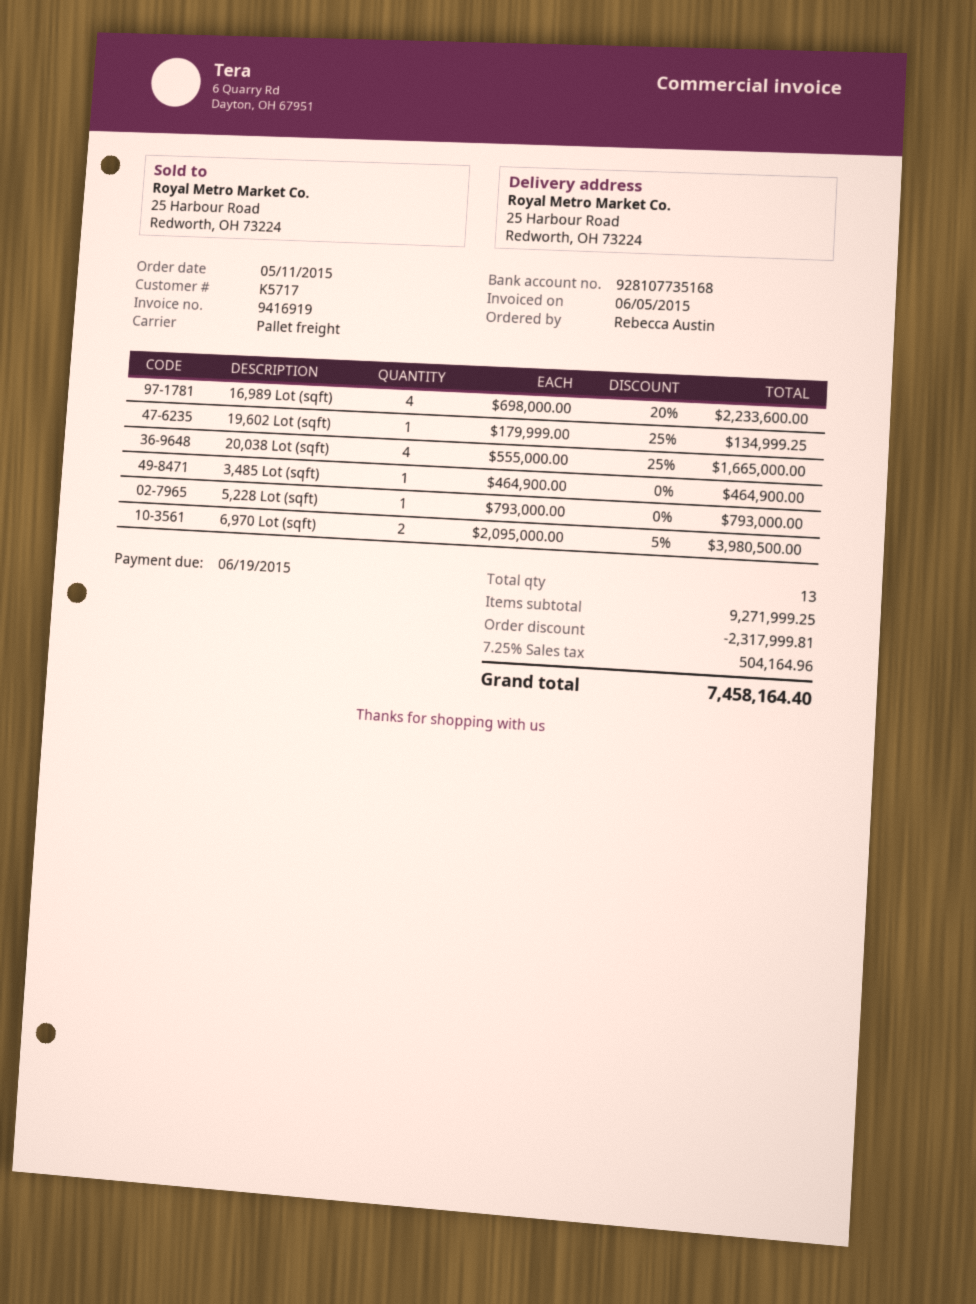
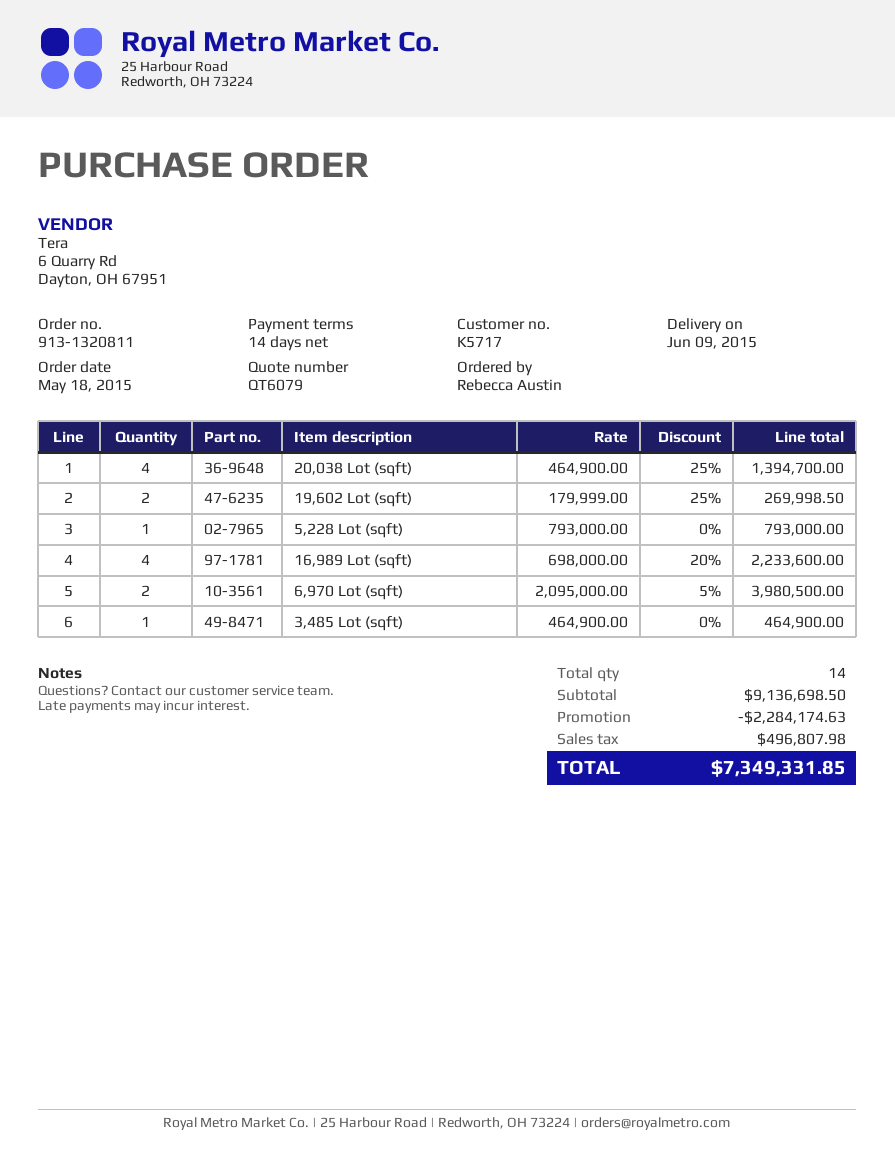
order date: 2015-05-11 -> 2015-05-18
19,602 Lot (sqft): 1 x 179999.00 - 25% = 134999.25 -> 2 x 179999.00 - 25% = 269998.50
20,038 Lot (sqft): 4 x 555000.00 - 25% = 1665000.00 -> 4 x 464900.00 - 25% = 1394700.00
total quantity: 13 -> 14
subtotal: 9271999.25 -> 9136698.50
discount: 2317999.81 -> 2284174.63
tax: 504164.96 -> 496807.98
total: 7458164.40 -> 7349331.85

